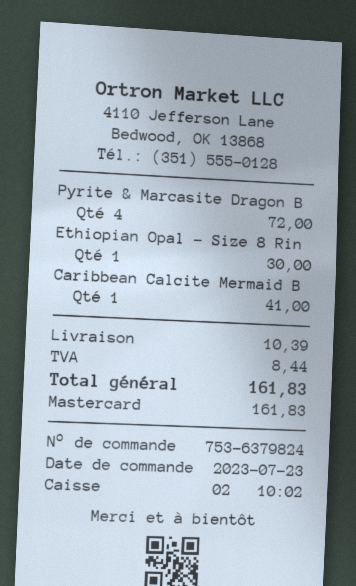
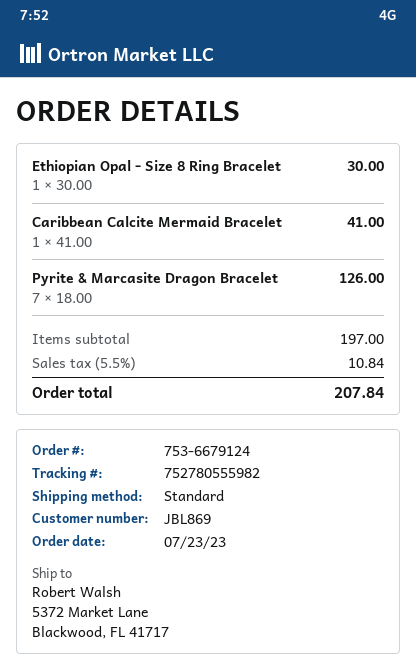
order number: 753-6379824 -> 753-6679124
Pyrite & Marcasite Dragon B: 4 for 72.00 -> 7 for 126.00
shipping: 10.39 -> none
tax: 8.44 -> 10.84
total: 161.83 -> 207.84

